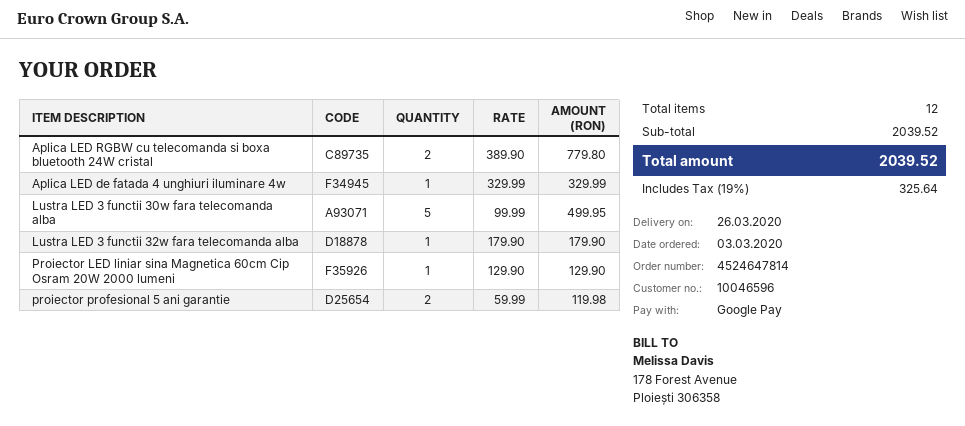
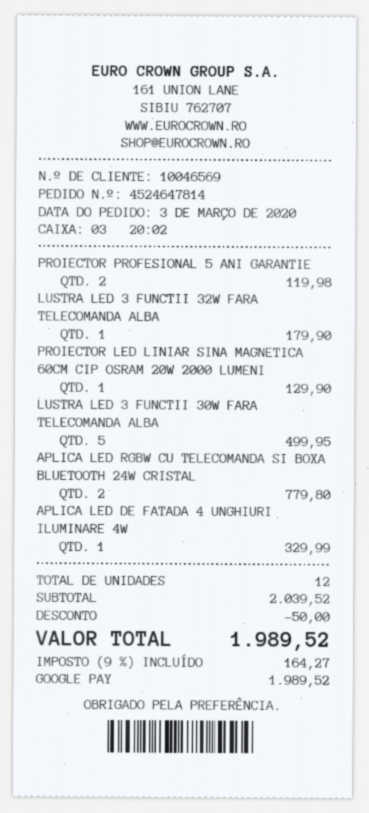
customer number: 10046596 -> 10046569
discount: none -> 50.00
tax: 19% = 325.64 -> 9% = 164.27
total: 2039.52 -> 1989.52

